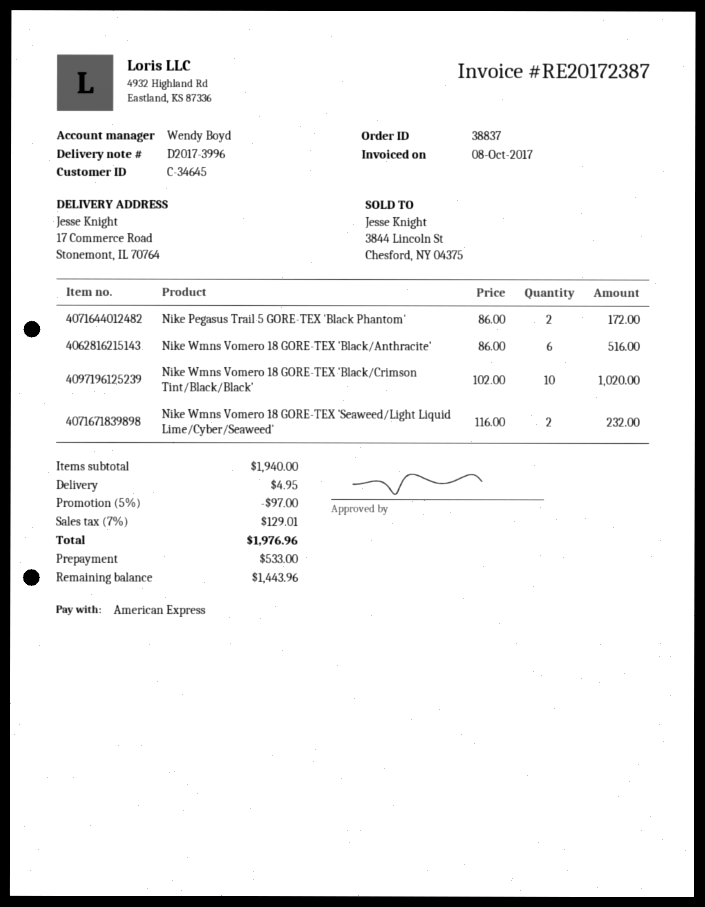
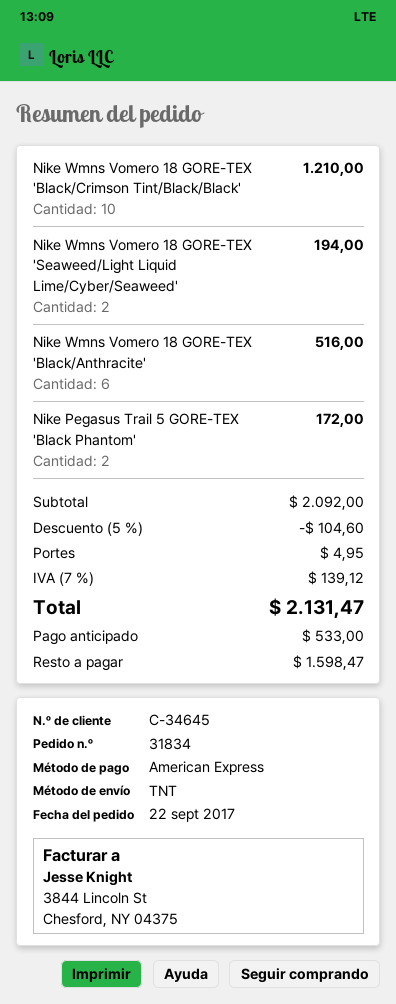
order number: 38837 -> 31834
Nike Wmns Vomero 18 GORE-TEX 'Black/Crimson Tint/Black/Black': 10 for 1020.00 -> 10 for 1210.00
Nike Wmns Vomero 18 GORE-TEX 'Seaweed/Light Liquid Lime/Cyber/Seaweed': 2 for 232.00 -> 2 for 194.00
subtotal: 1940.00 -> 2092.00
discount: 5% = 97.00 -> 5% = 104.60
tax: 7% = 129.01 -> 7% = 139.12
total: 1976.96 -> 2131.47
balance: 1443.96 -> 1598.47

